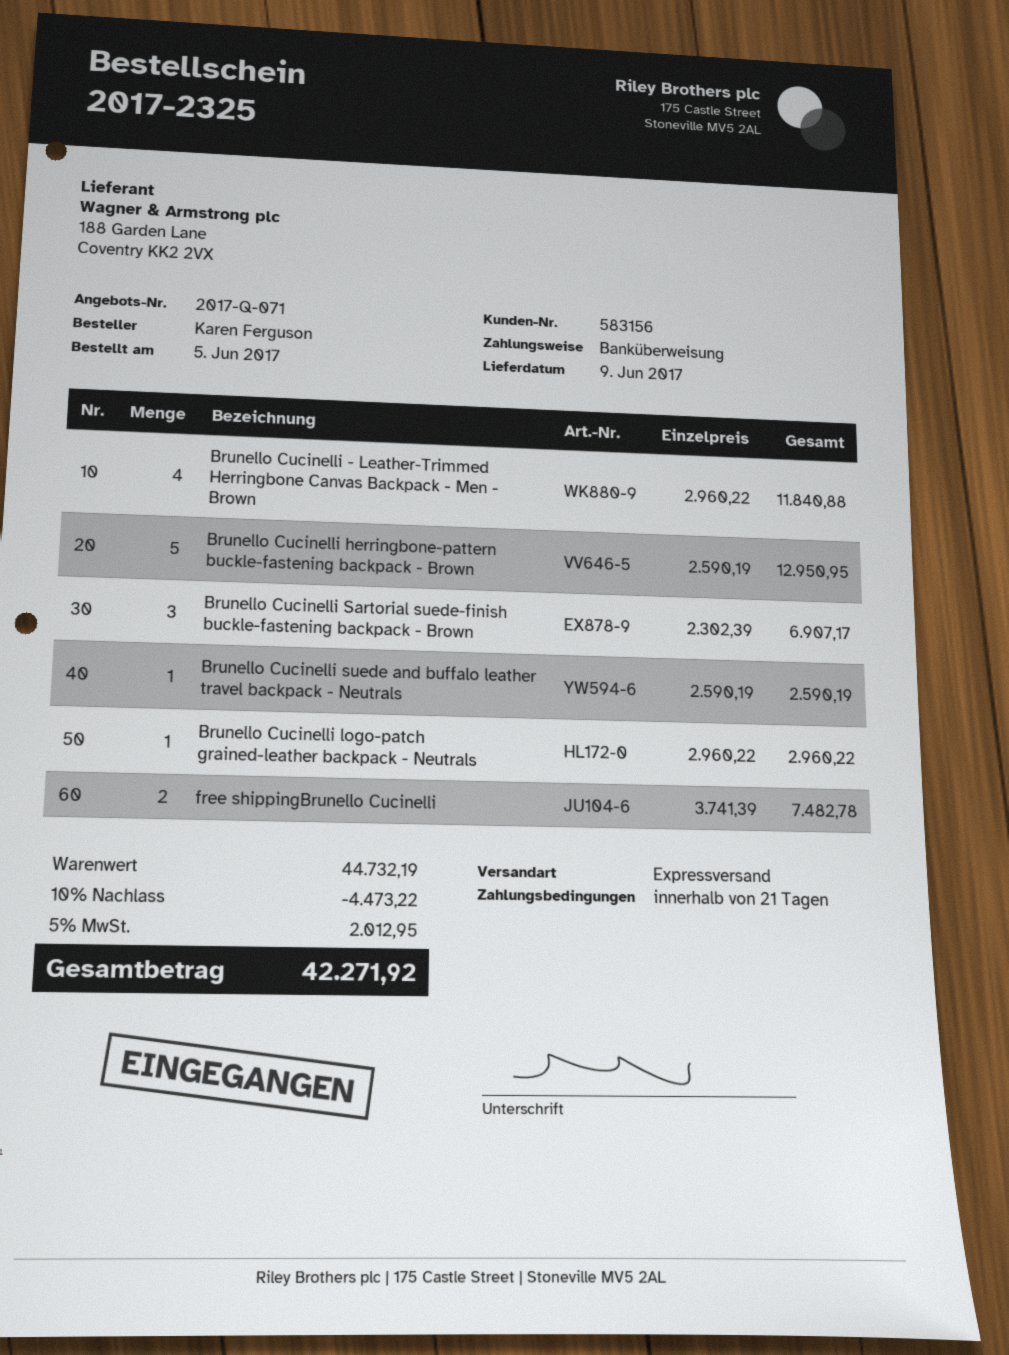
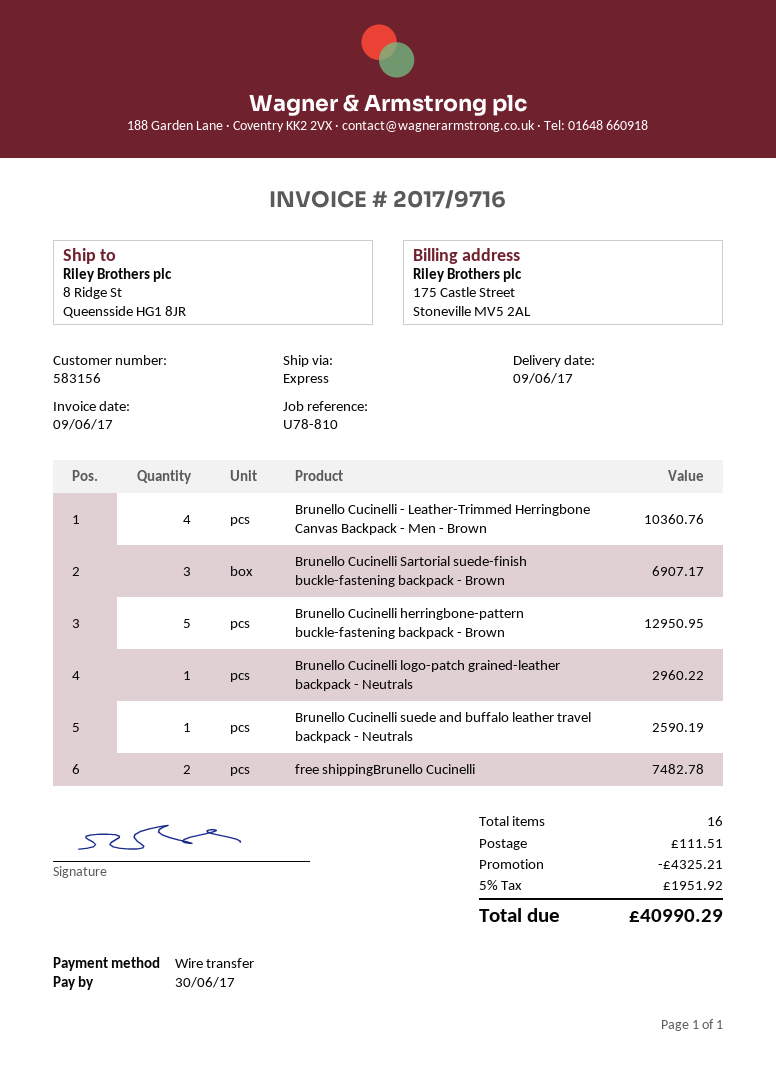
Brunello Cucinelli - Leather-Trimmed Herringbone Canvas Backpack - Men - Brown: 4 for 11840.88 -> 4 for 10360.76
discount: 4473.22 -> 4325.21
shipping: none -> 111.51
tax: 5% = 2012.95 -> 5% = 1951.92
total: 42271.92 -> 40990.29

